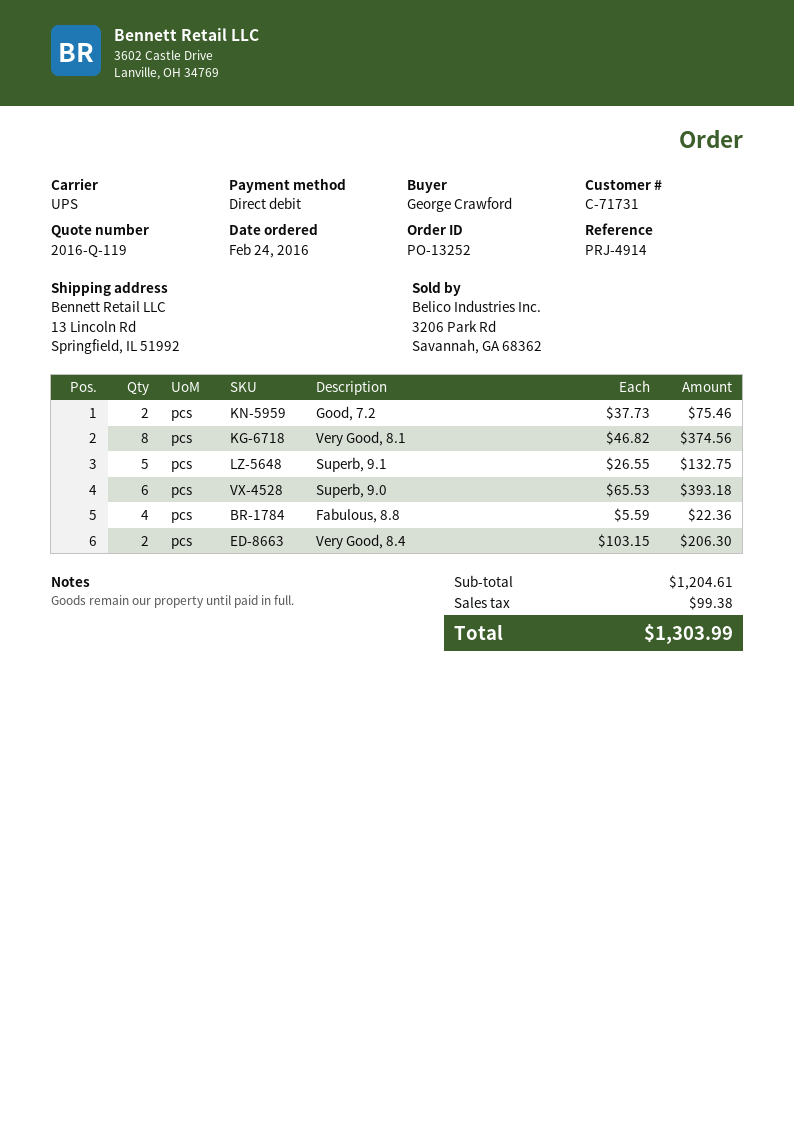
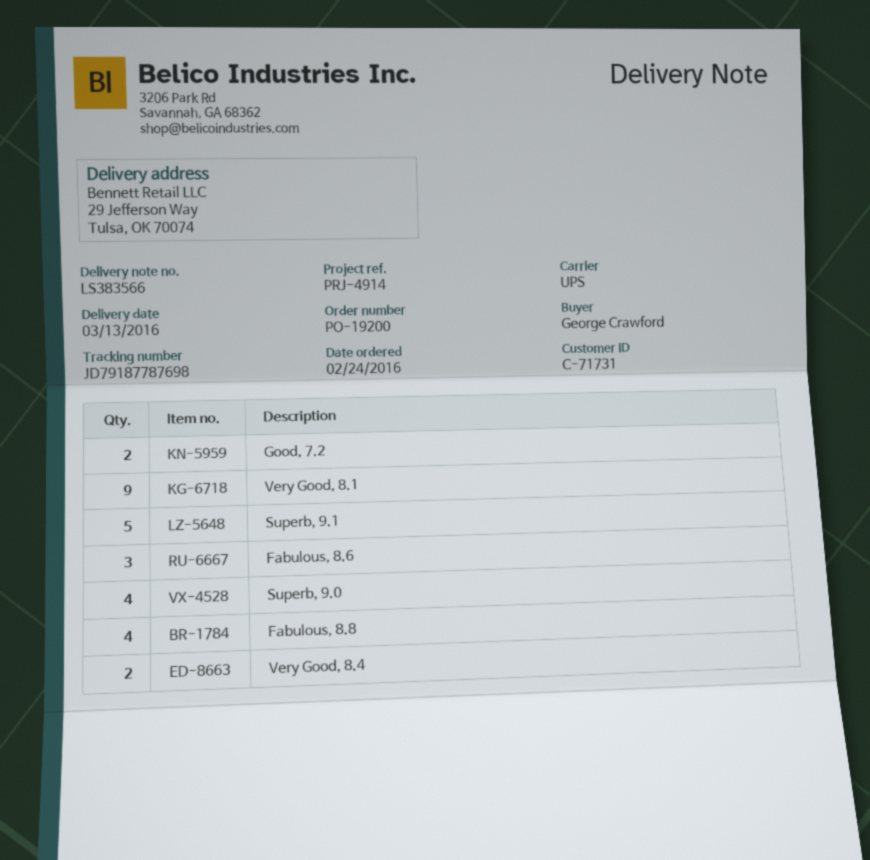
order number: PO-13252 -> PO-19200
ship to: 13 Lincoln Rd, Springfield, IL 51992 -> 29 Jefferson Way, Tulsa, OK 70074
Very Good, 8.1: 8 -> 9
Superb, 9.0: 6 -> 4
Fabulous, 8.6: none -> 3

